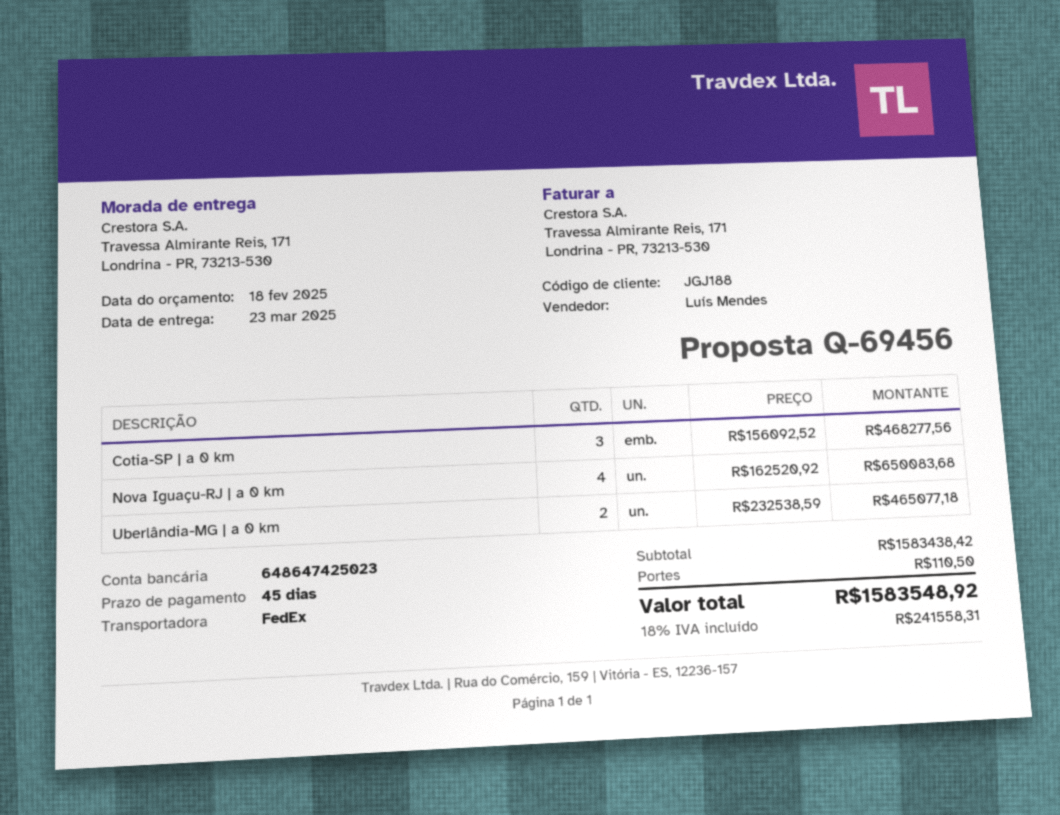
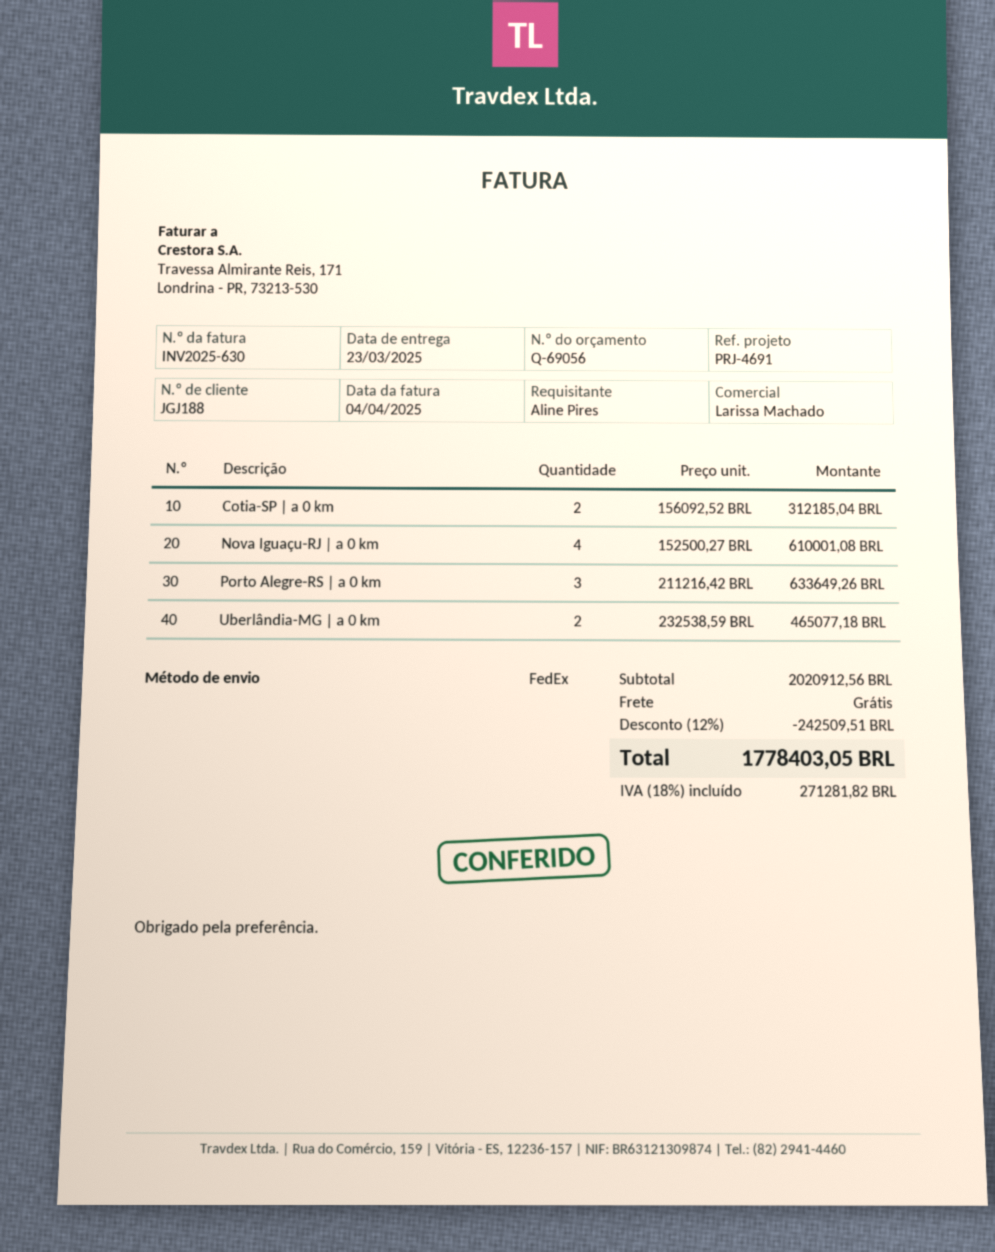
quote number: Q-69456 -> Q-69056
sales rep: Luís Mendes -> Larissa Machado
Cotia-SP | a 0 km: 3 x 156092.52 = 468277.56 -> 2 x 156092.52 = 312185.04
Nova Iguaçu-RJ | a 0 km: 4 x 162520.92 = 650083.68 -> 4 x 152500.27 = 610001.08
Porto Alegre-RS | a 0 km: none -> 3 x 211216.42 = 633649.26
subtotal: 1583438.42 -> 2020912.56
discount: none -> 12% = 242509.51
shipping: 110.50 -> 0.00
tax: 18% = 241558.31 -> 18% = 271281.82
total: 1583548.92 -> 1778403.05

